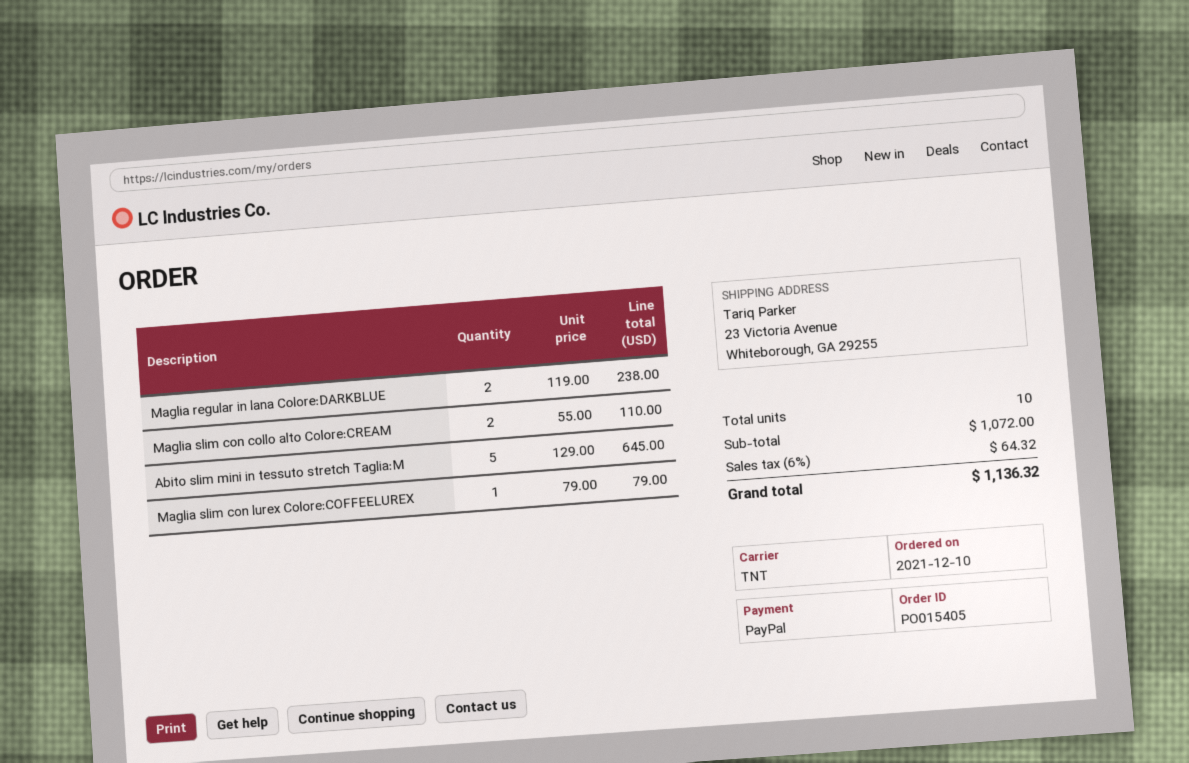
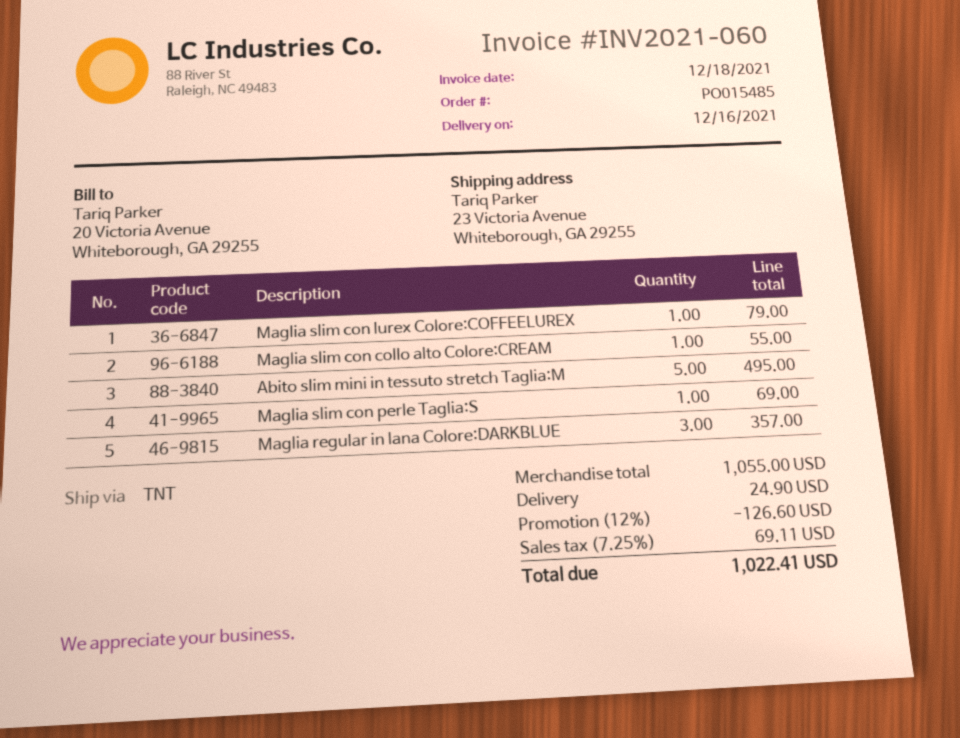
order number: PO015405 -> PO015485
Maglia regular in lana Colore:DARKBLUE: 2 for 238.00 -> 3 for 357.00
Maglia slim con collo alto Colore:CREAM: 2 for 110.00 -> 1 for 55.00
Abito slim mini in tessuto stretch Taglia:M: 5 for 645.00 -> 5 for 495.00
Maglia slim con perle Taglia:S: none -> 1 for 69.00
subtotal: 1072.00 -> 1055.00
discount: none -> 12% = 126.60
shipping: none -> 24.90
tax: 6% = 64.32 -> 7.25% = 69.11
total: 1136.32 -> 1022.41

